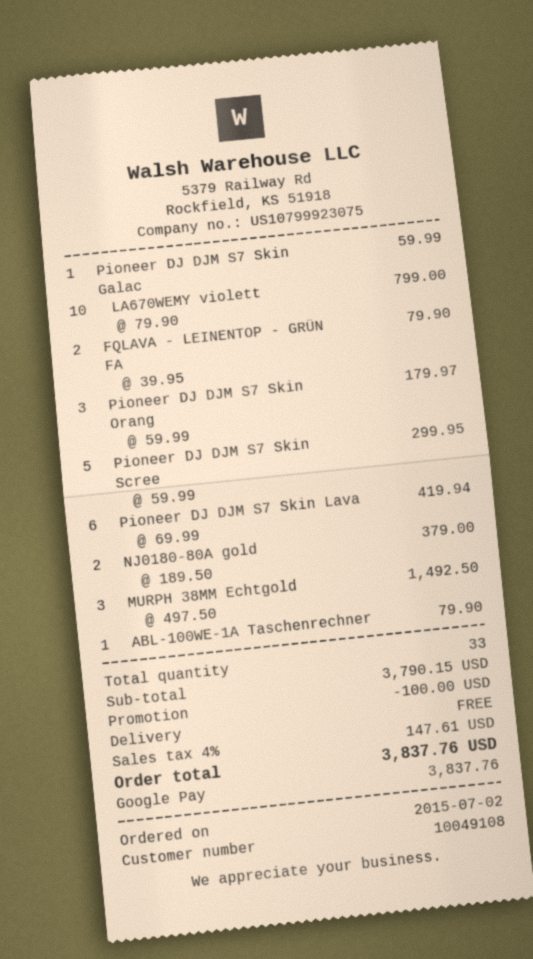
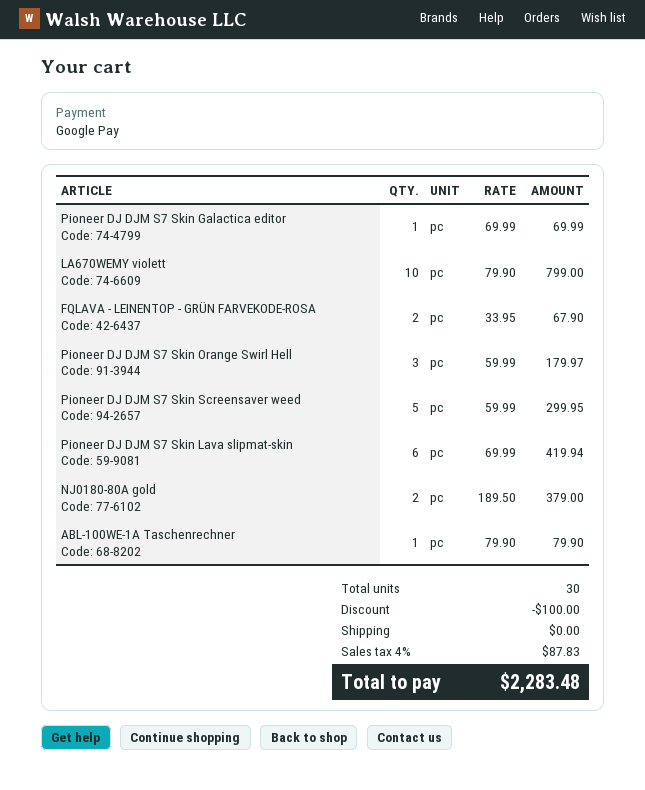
Pioneer DJ DJM S7 Skin Galac: 1 x 59.99 = 59.99 -> 1 x 69.99 = 69.99
FQLAVA - LEINENTOP - GRÜN FA: 2 x 39.95 = 79.90 -> 2 x 33.95 = 67.90
MURPH 38MM Echtgold: 3 x 497.50 = 1492.50 -> none
total quantity: 33 -> 30
tax: 4% = 147.61 -> 4% = 87.83
total: 3837.76 -> 2283.48

